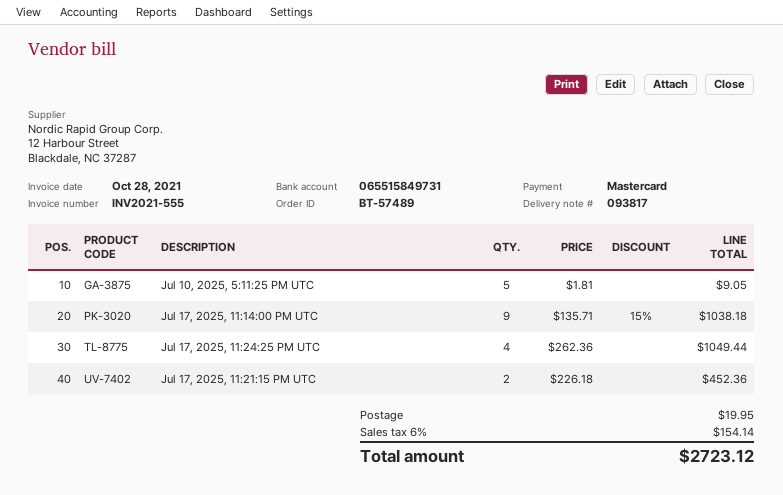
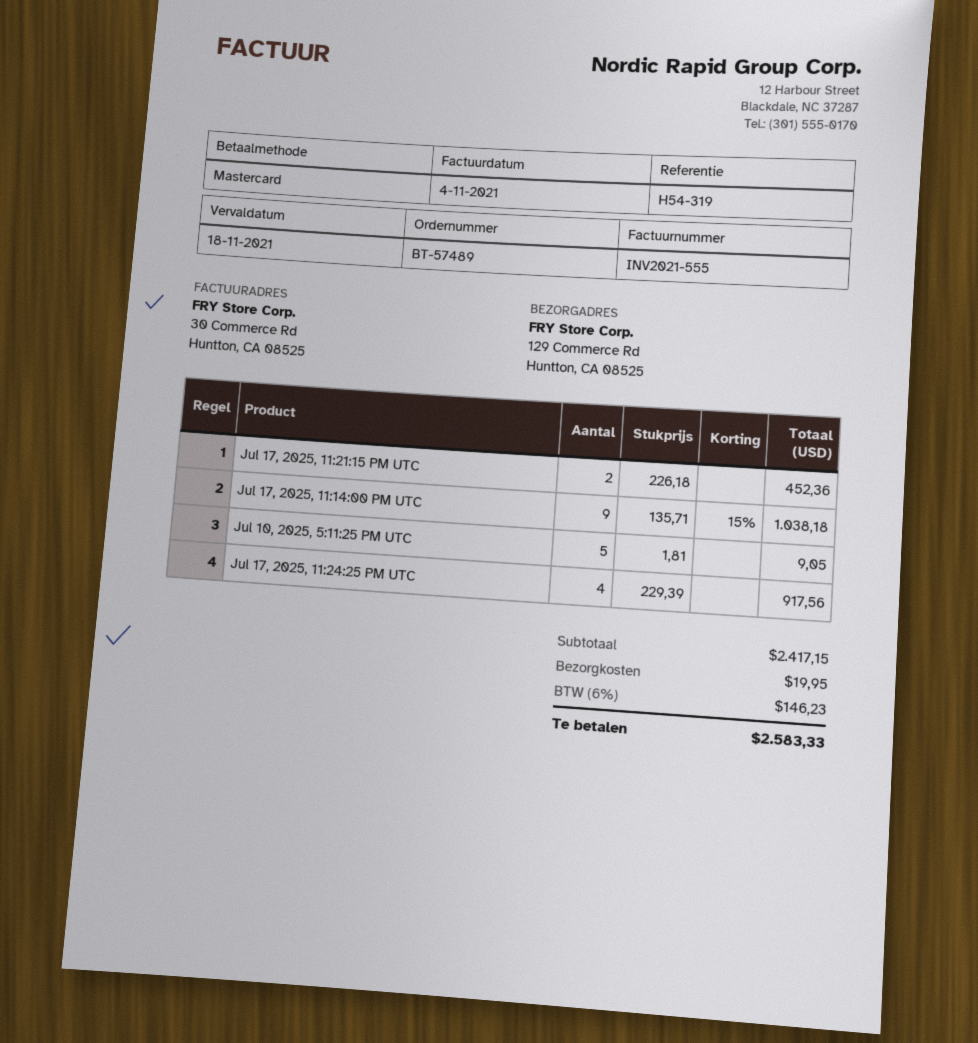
invoice date: 2021-10-28 -> 2021-11-04
Jul 17, 2025, 11:24:25 PM UTC: 4 x 262.36 = 1049.44 -> 4 x 229.39 = 917.56
tax: 6% = 154.14 -> 6% = 146.23
total: 2723.12 -> 2583.33

